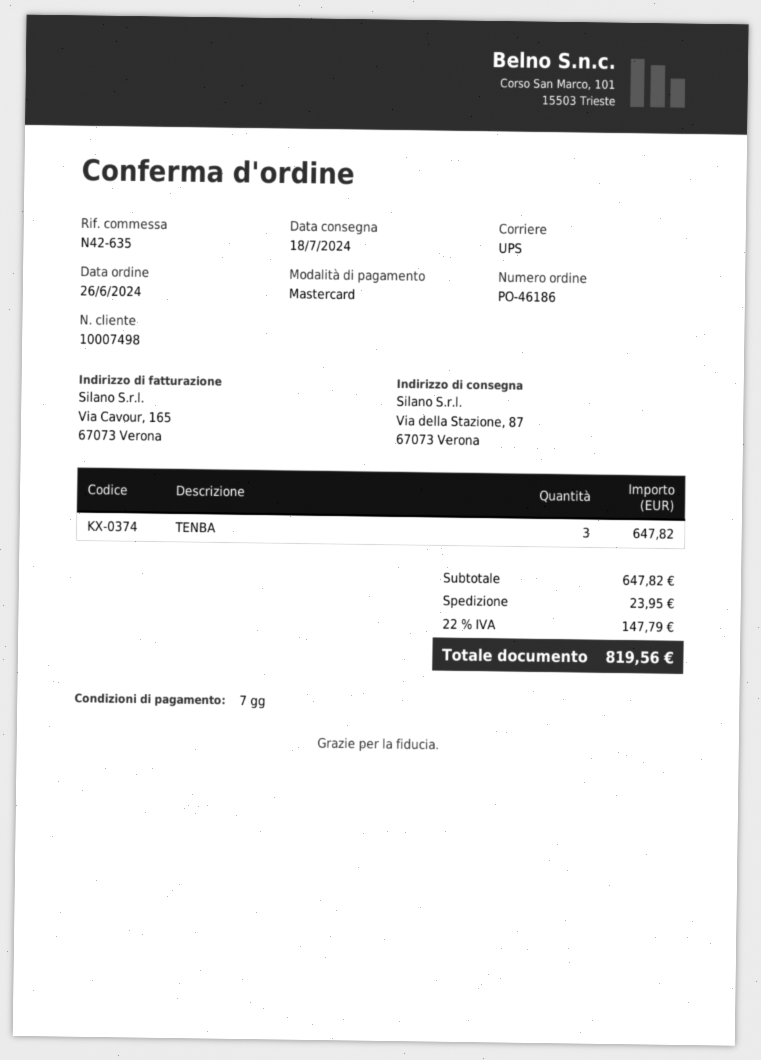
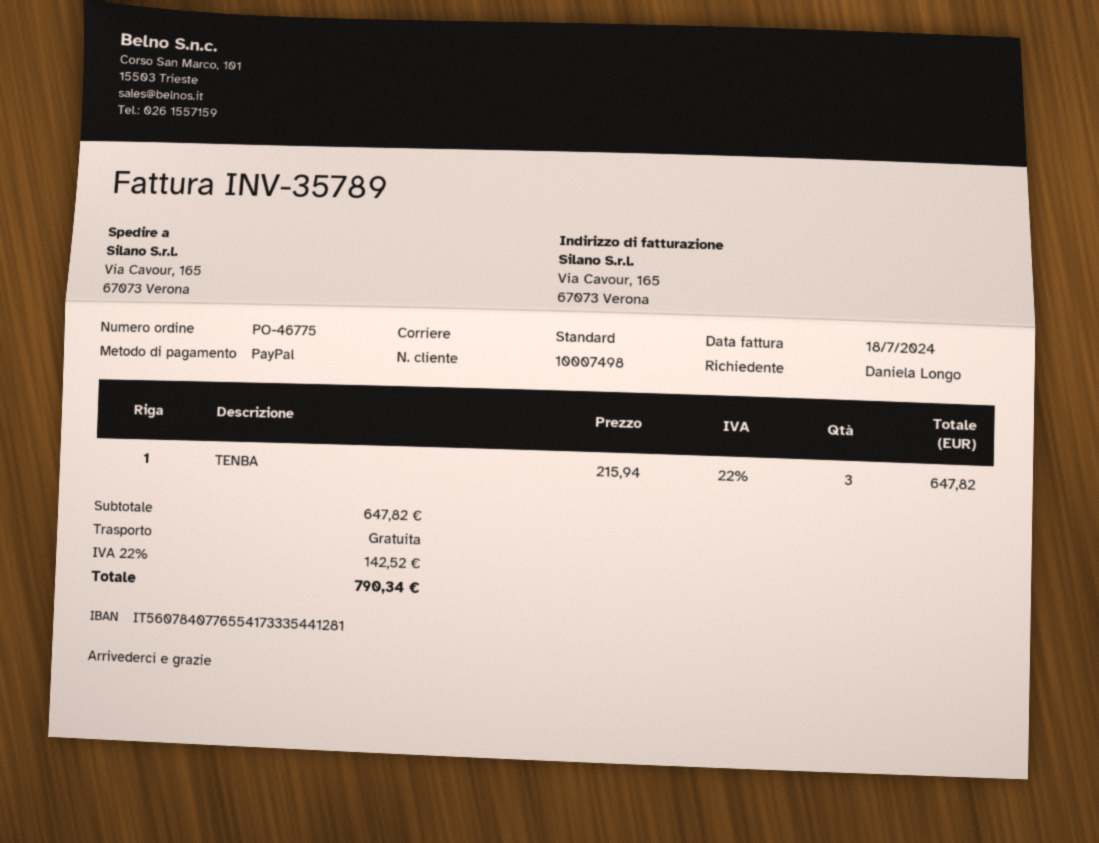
order number: PO-46186 -> PO-46775
payment method: Mastercard -> PayPal
shipping method: UPS -> standard
ship to: Via della Stazione, 87, 67073 Verona -> Via Cavour, 165, 67073 Verona
shipping: 23.95 -> 0.00
tax: 22% = 147.79 -> 22% = 142.52
total: 819.56 -> 790.34

